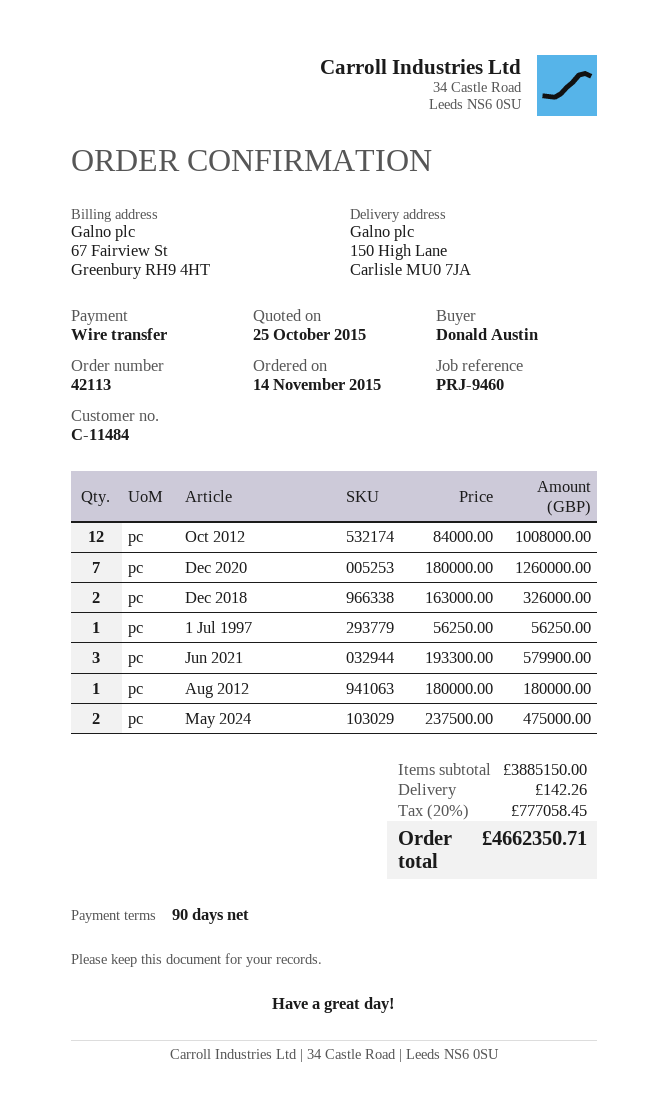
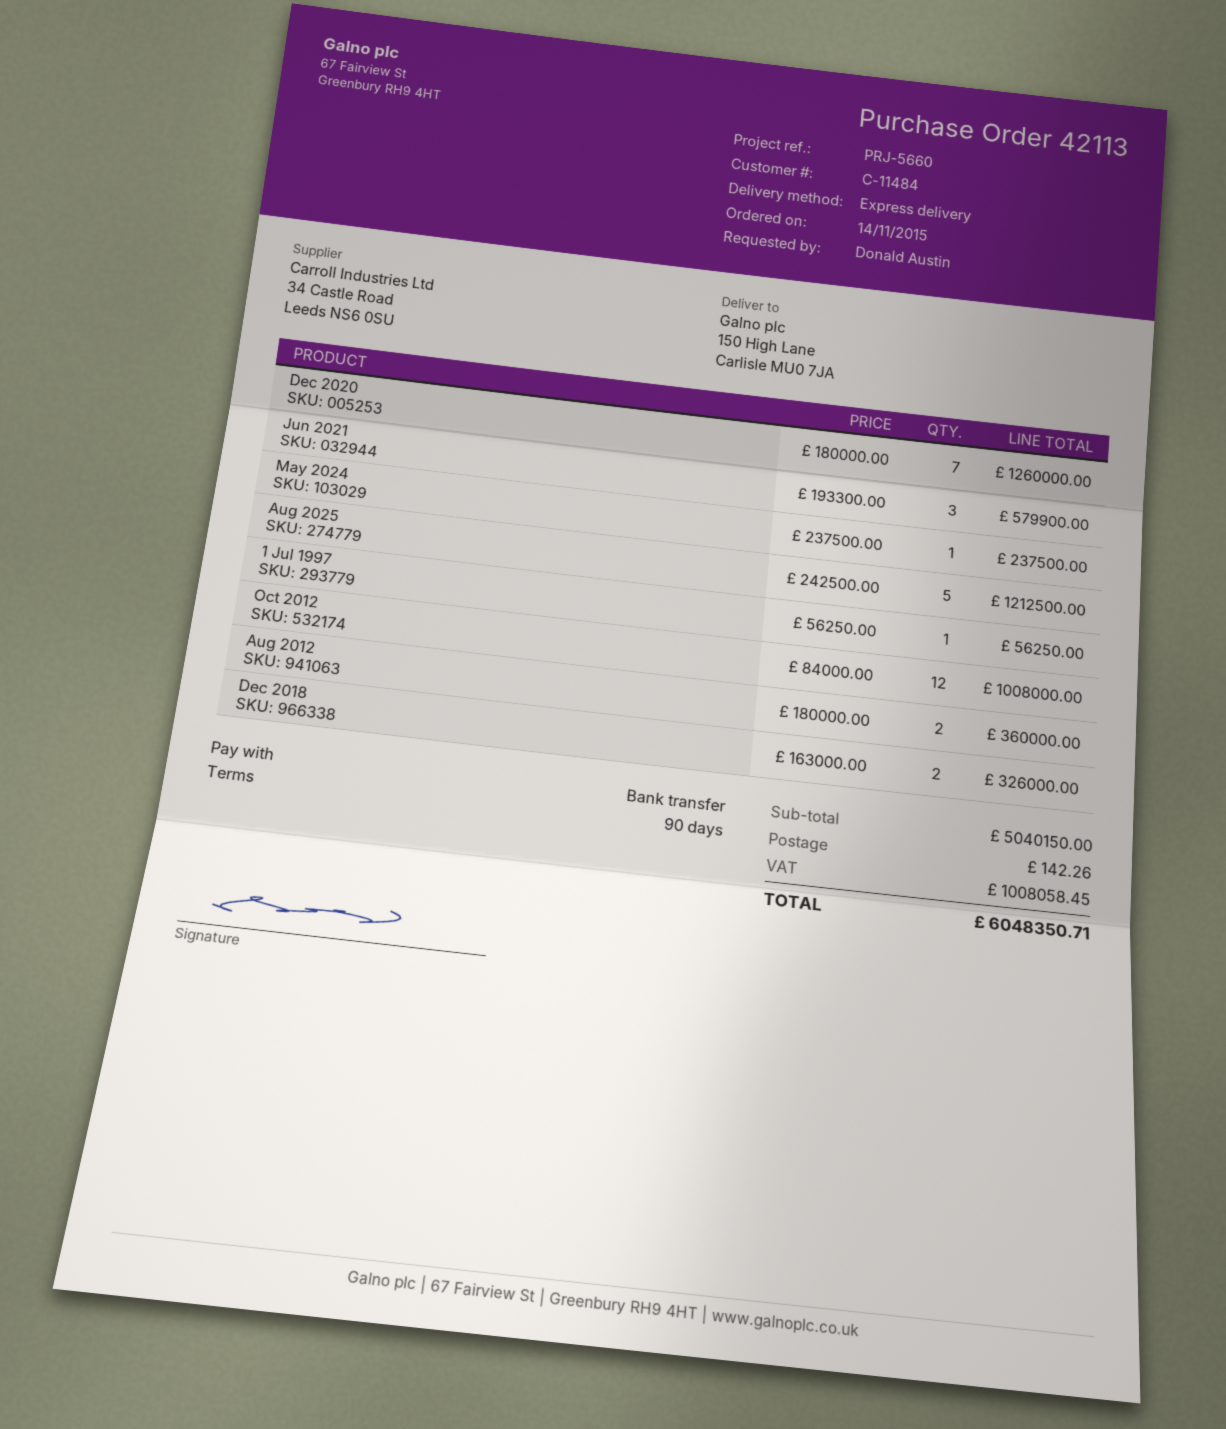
reference: PRJ-9460 -> PRJ-5660
Aug 2012: 1 x 180000.00 = 180000.00 -> 2 x 180000.00 = 360000.00
May 2024: 2 x 237500.00 = 475000.00 -> 1 x 237500.00 = 237500.00
Aug 2025: none -> 5 x 242500.00 = 1212500.00
subtotal: 3885150.00 -> 5040150.00
tax: 777058.45 -> 1008058.45
total: 4662350.71 -> 6048350.71

